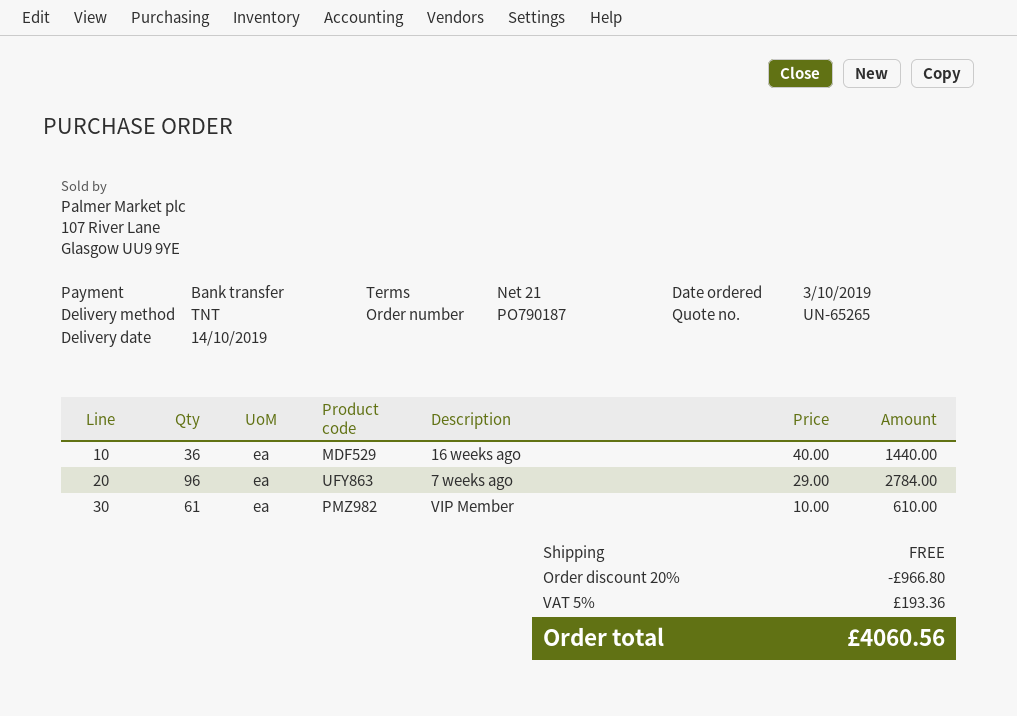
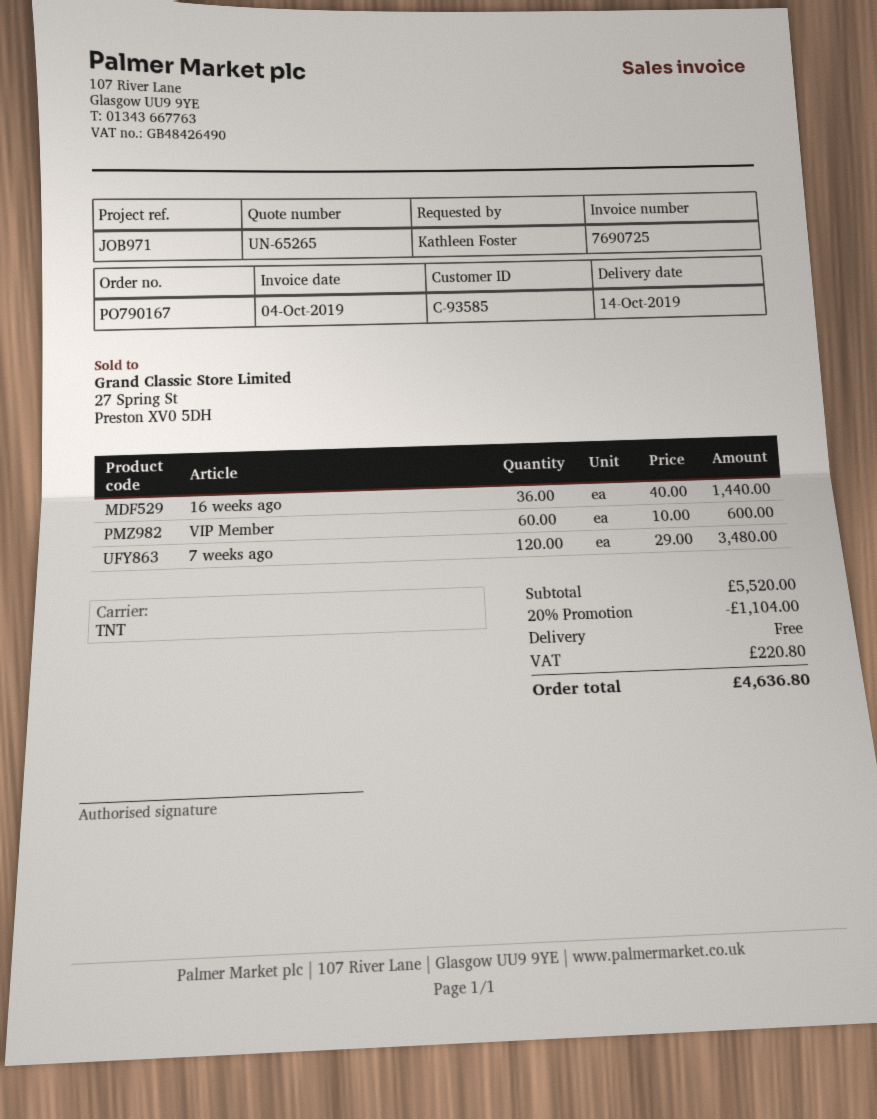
order number: PO790187 -> PO790167
7 weeks ago: 96 x 29.00 = 2784.00 -> 120 x 29.00 = 3480.00
VIP Member: 61 x 10.00 = 610.00 -> 60 x 10.00 = 600.00
discount: 20% = 966.80 -> 20% = 1104.00
tax: 193.36 -> 220.80
total: 4060.56 -> 4636.80

